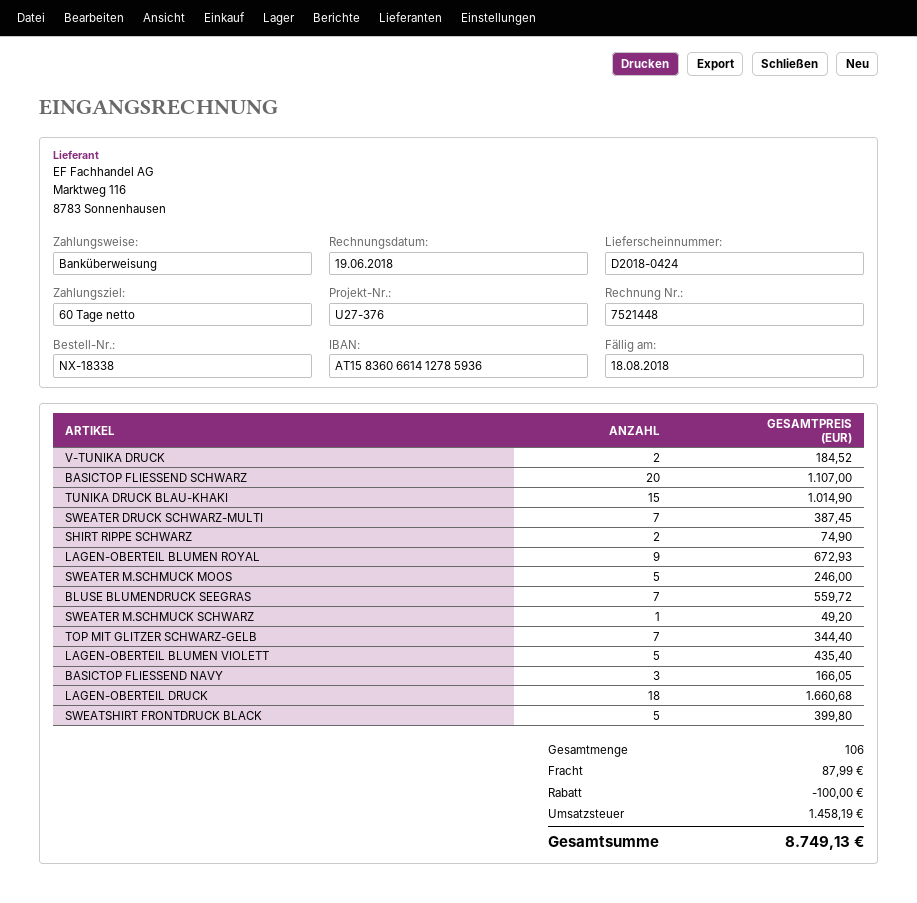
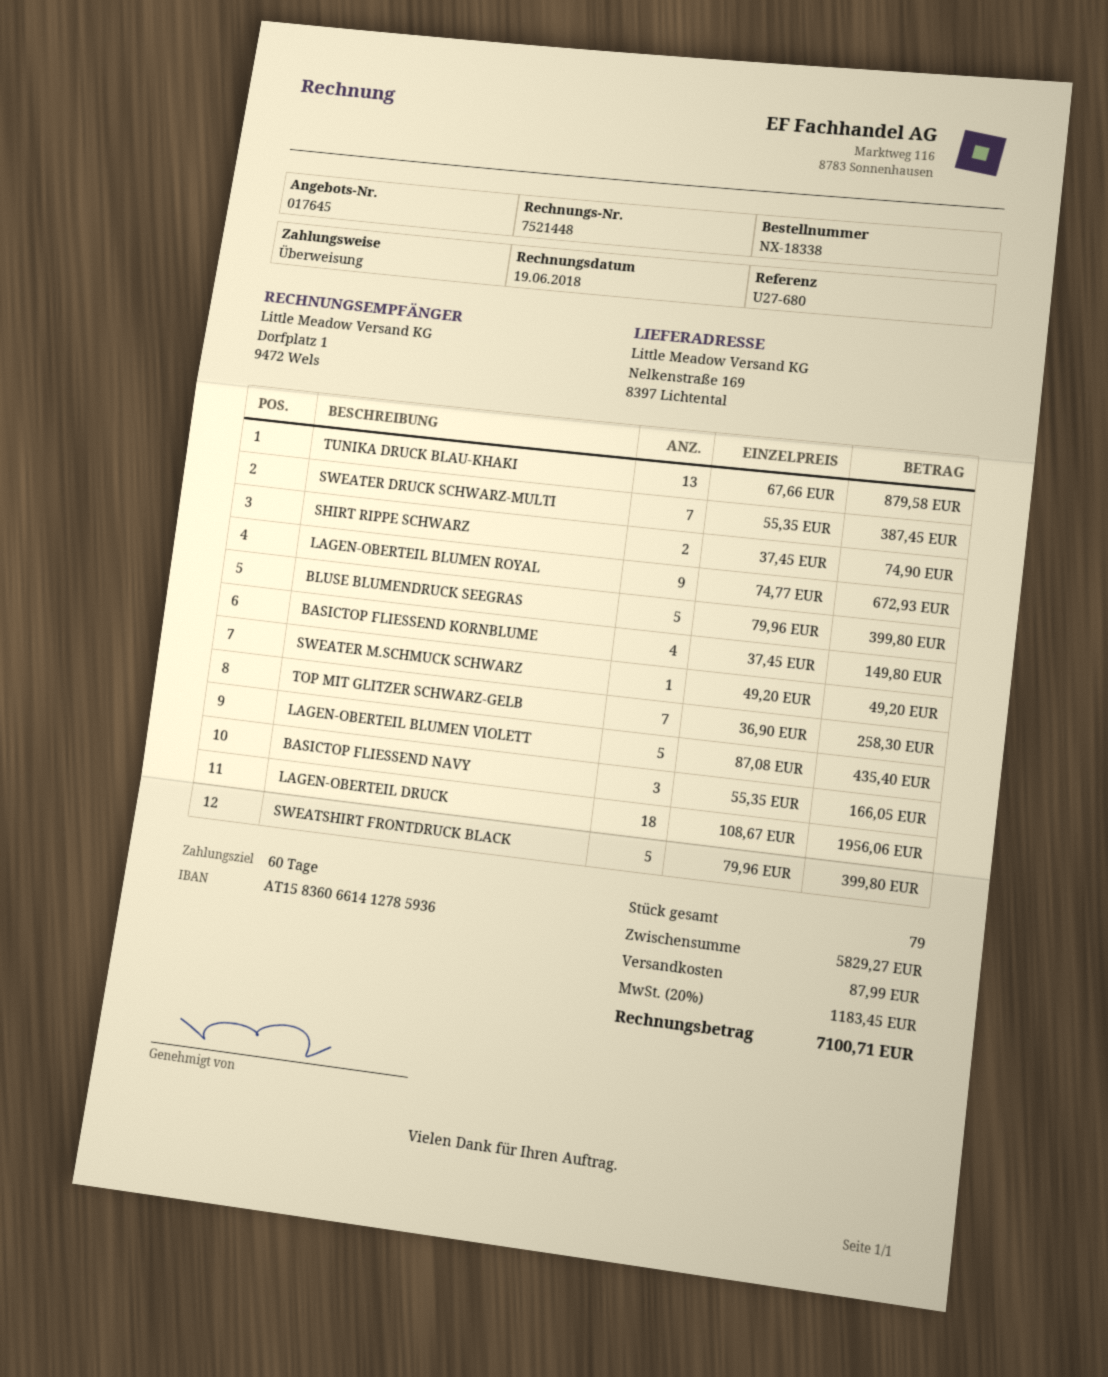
reference: U27-376 -> U27-680
V-TUNIKA DRUCK: 2 for 184.52 -> none
BASICTOP FLIESSEND SCHWARZ: 20 for 1107.00 -> none
TUNIKA DRUCK BLAU-KHAKI: 15 for 1014.90 -> 13 for 879.58
SWEATER M.SCHMUCK MOOS: 5 for 246.00 -> none
BLUSE BLUMENDRUCK SEEGRAS: 7 for 559.72 -> 5 for 399.80
TOP MIT GLITZER SCHWARZ-GELB: 7 for 344.40 -> 7 for 258.30
LAGEN-OBERTEIL DRUCK: 18 for 1660.68 -> 18 for 1956.06
BASICTOP FLIESSEND KORNBLUME: none -> 4 for 149.80
total quantity: 106 -> 79
discount: 100.00 -> none
tax: 1458.19 -> 1183.45
total: 8749.13 -> 7100.71

